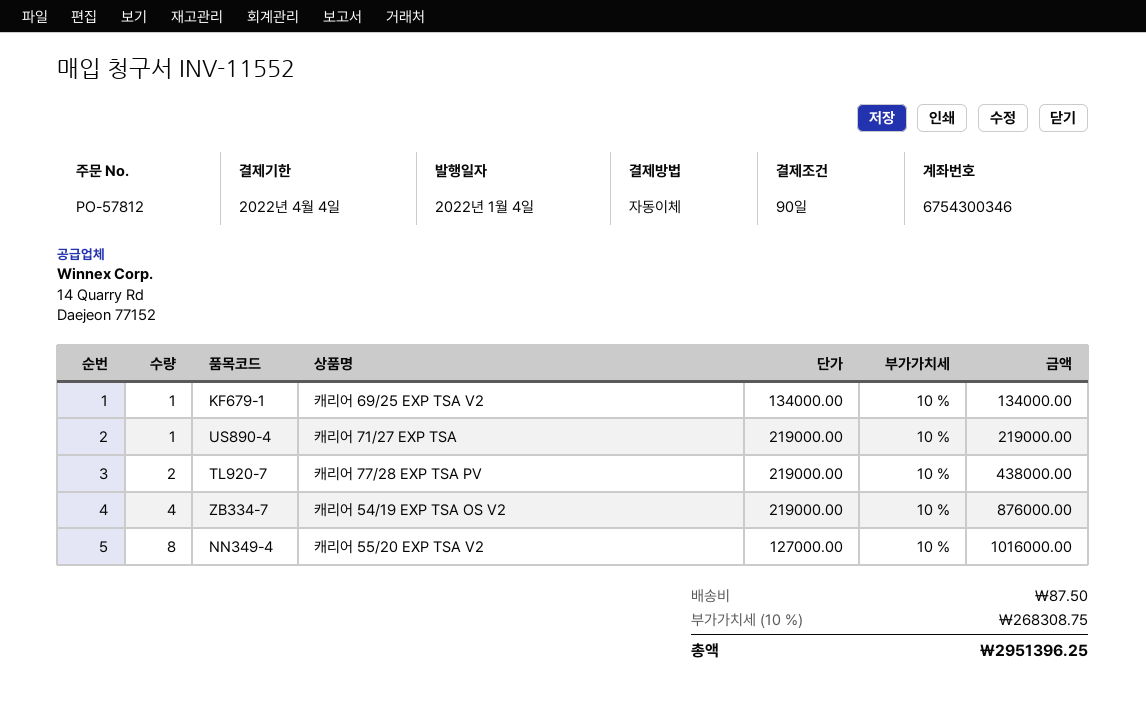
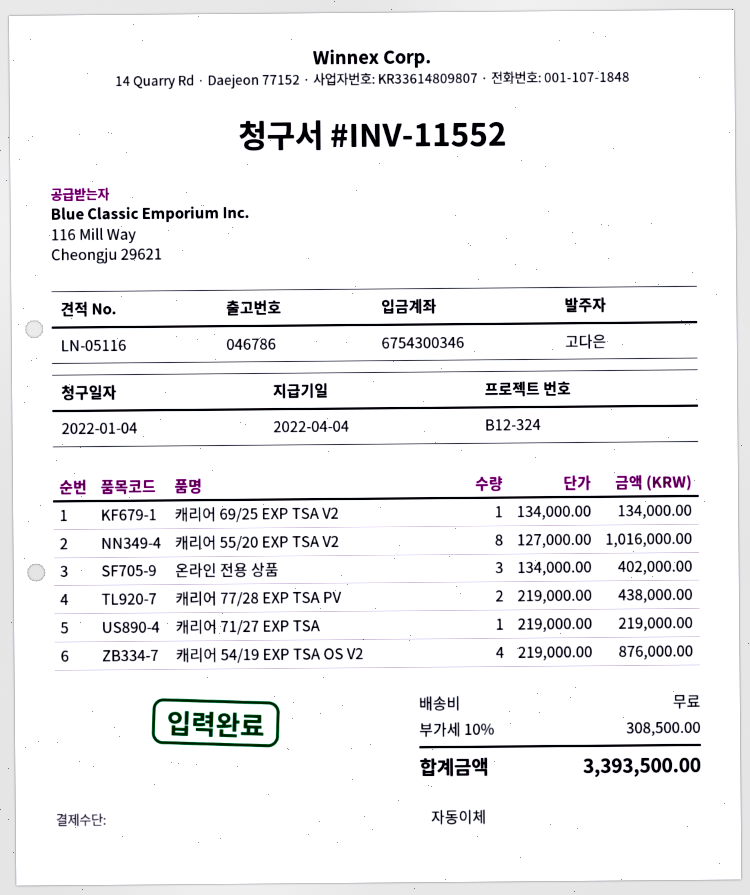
온라인 전용 상품: none -> 3 x 134000.00 = 402000.00
shipping: 87.50 -> 0.00
tax: 10% = 268308.75 -> 10% = 308500.00
total: 2951396.25 -> 3393500.00

